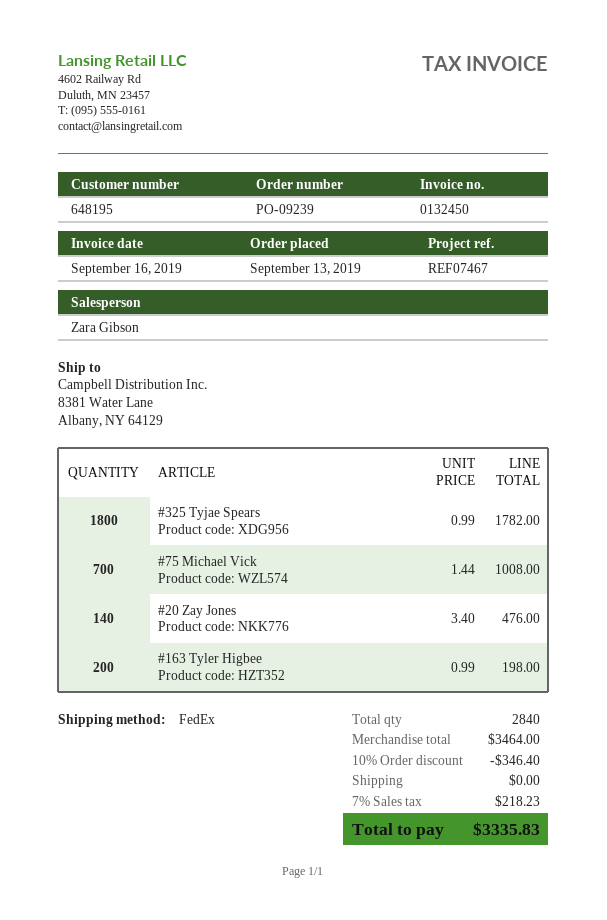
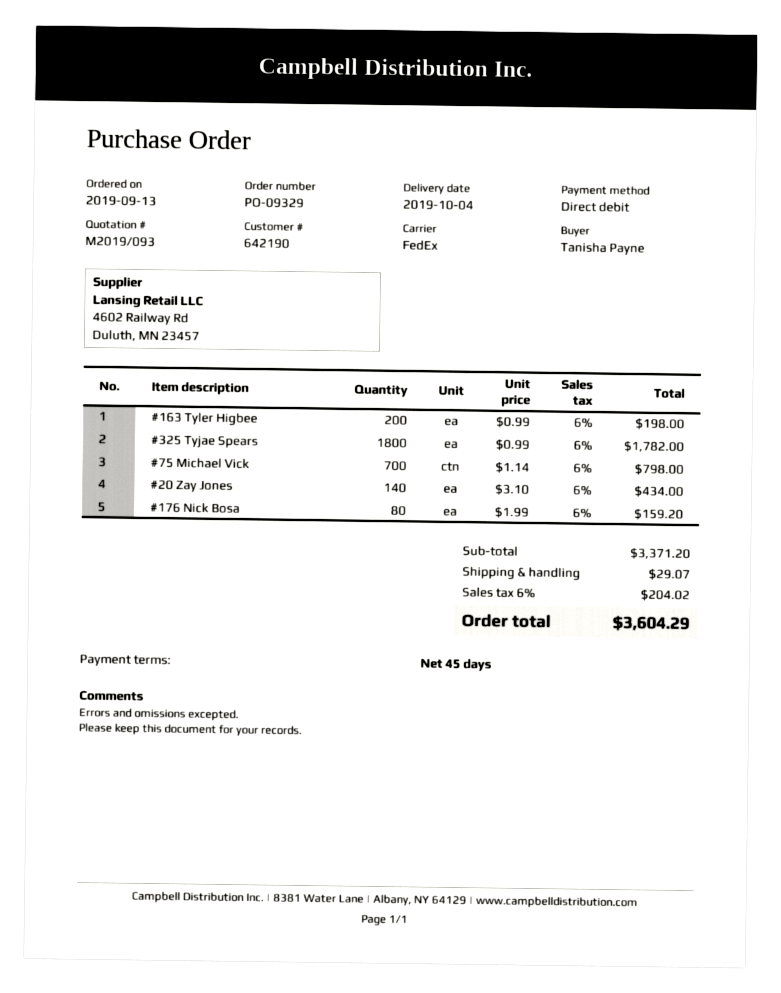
order number: PO-09239 -> PO-09329
customer number: 648195 -> 642190
#75 Michael Vick: 700 x 1.44 = 1008.00 -> 700 x 1.14 = 798.00
#20 Zay Jones: 140 x 3.40 = 476.00 -> 140 x 3.10 = 434.00
#176 Nick Bosa: none -> 80 x 1.99 = 159.20
subtotal: 3464.00 -> 3371.20
discount: 10% = 346.40 -> none
shipping: 0.00 -> 29.07
tax: 7% = 218.23 -> 6% = 204.02
total: 3335.83 -> 3604.29

